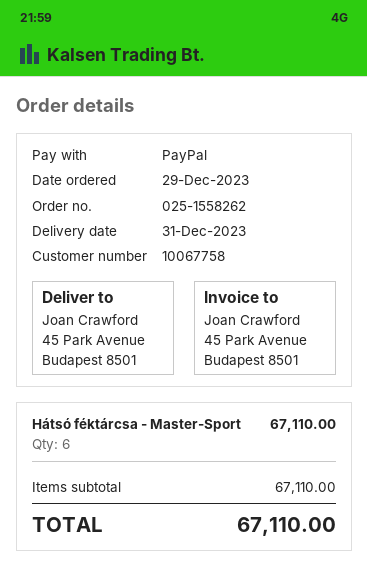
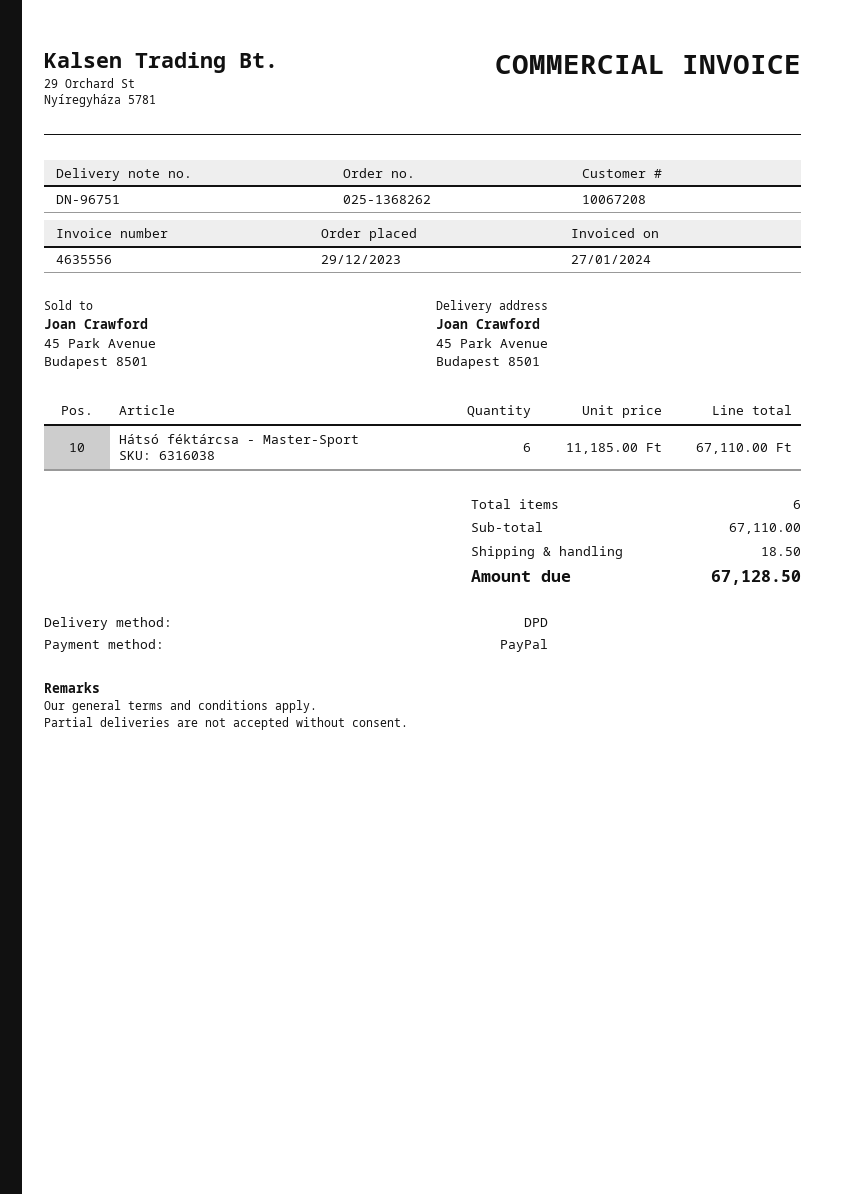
order number: 025-1558262 -> 025-1368262
customer number: 10067758 -> 10067208
shipping: none -> 18.50
total: 67110.00 -> 67128.50

